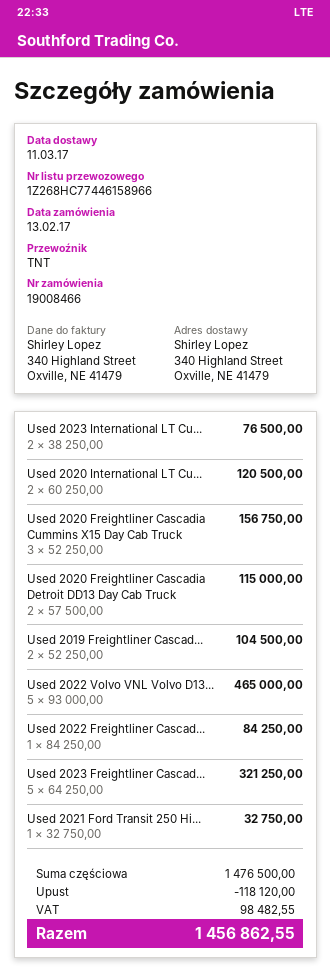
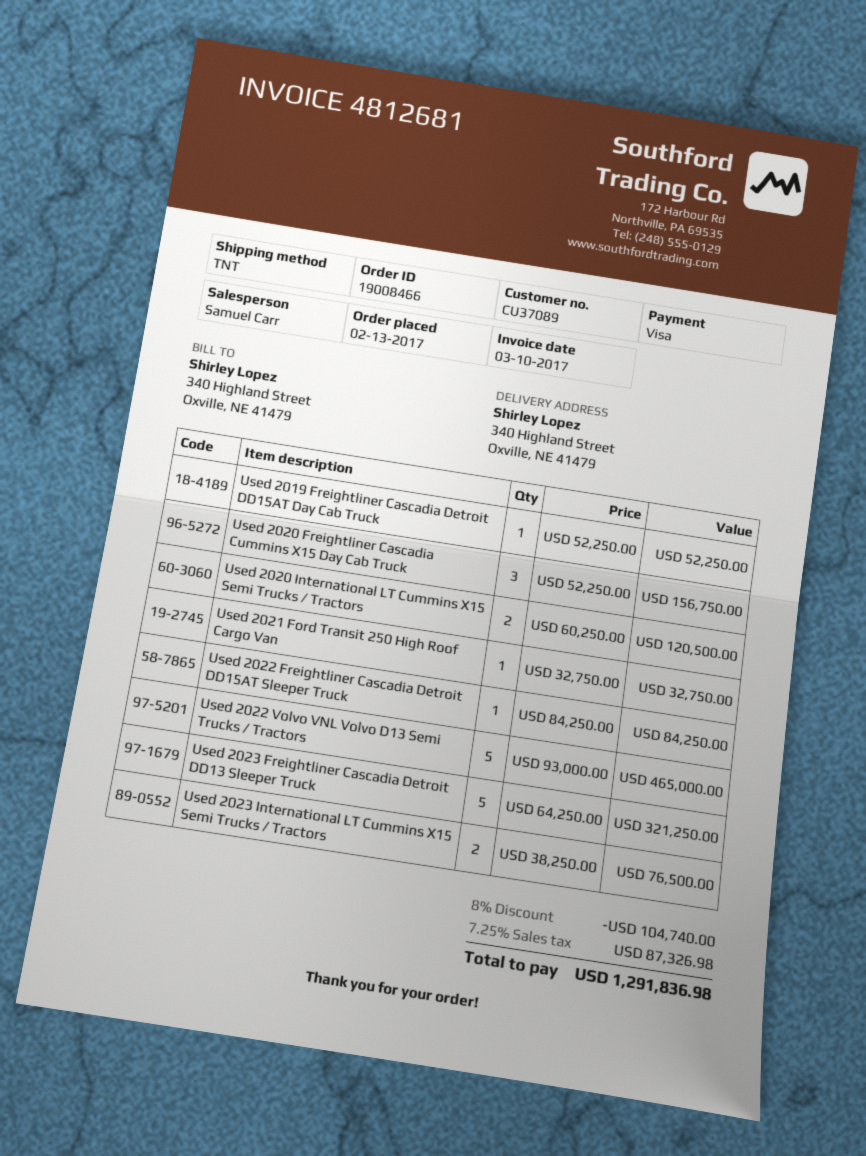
Used 2020 Freightliner Cascadia Detroit DD13 Day Cab Truck: 2 x 57500.00 = 115000.00 -> none
Used 2019 Freightliner Cascad...: 2 x 52250.00 = 104500.00 -> 1 x 52250.00 = 52250.00
discount: 118120.00 -> 104740.00
tax: 98482.55 -> 87326.98
total: 1456862.55 -> 1291836.98

